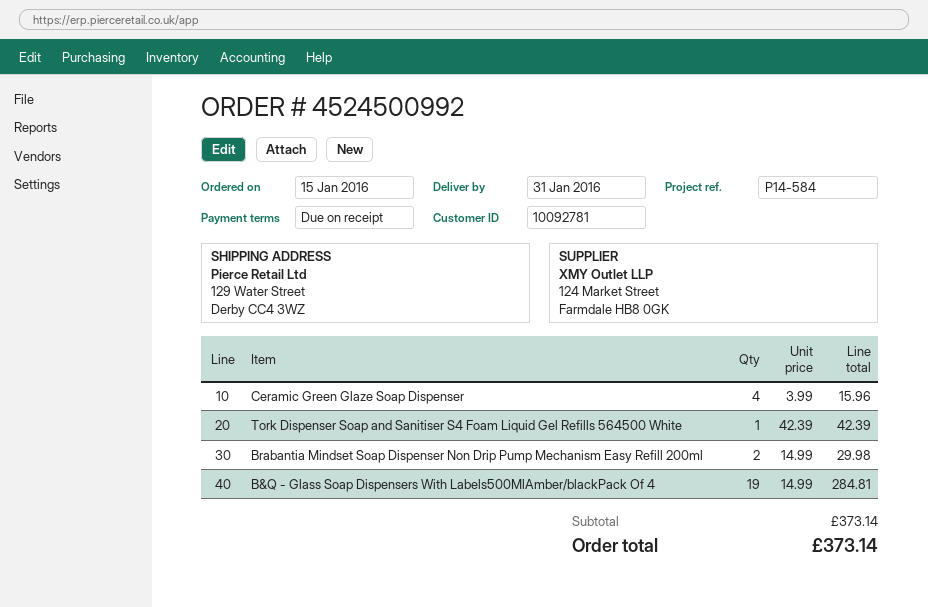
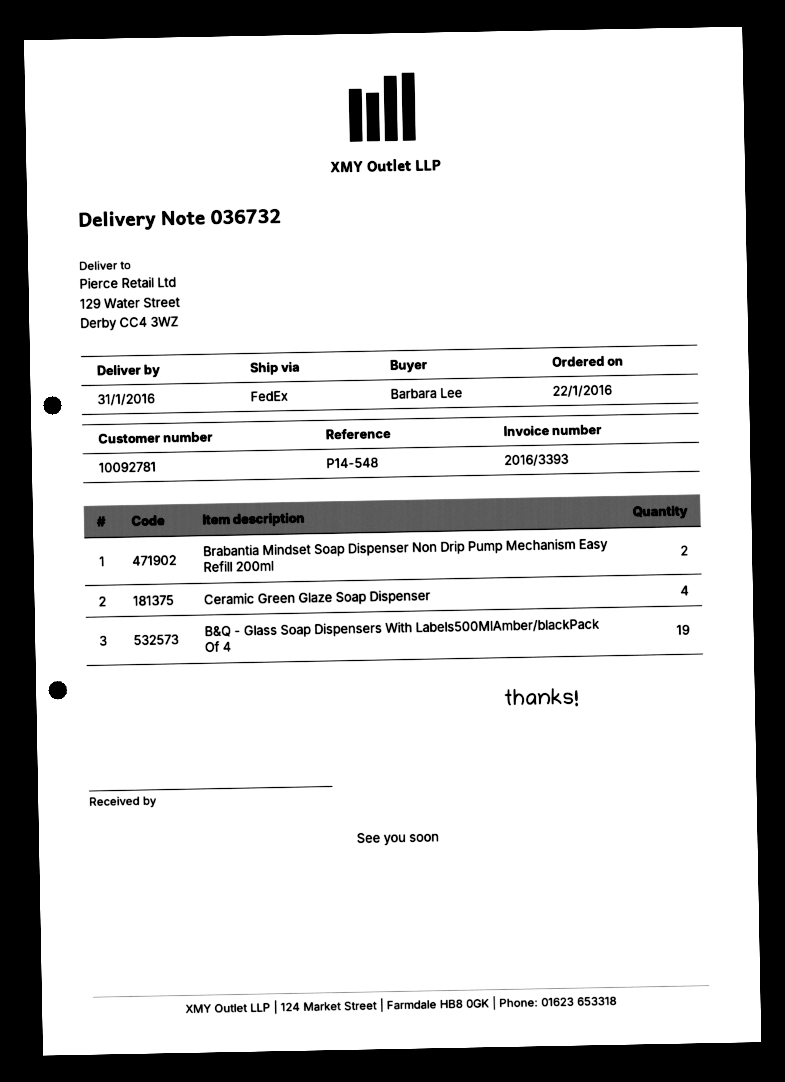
order date: 2016-01-15 -> 2016-01-22
reference: P14-584 -> P14-548
Tork Dispenser Soap and Sanitiser S4 Foam Liquid Gel Refills 564500 White: 1 -> none

